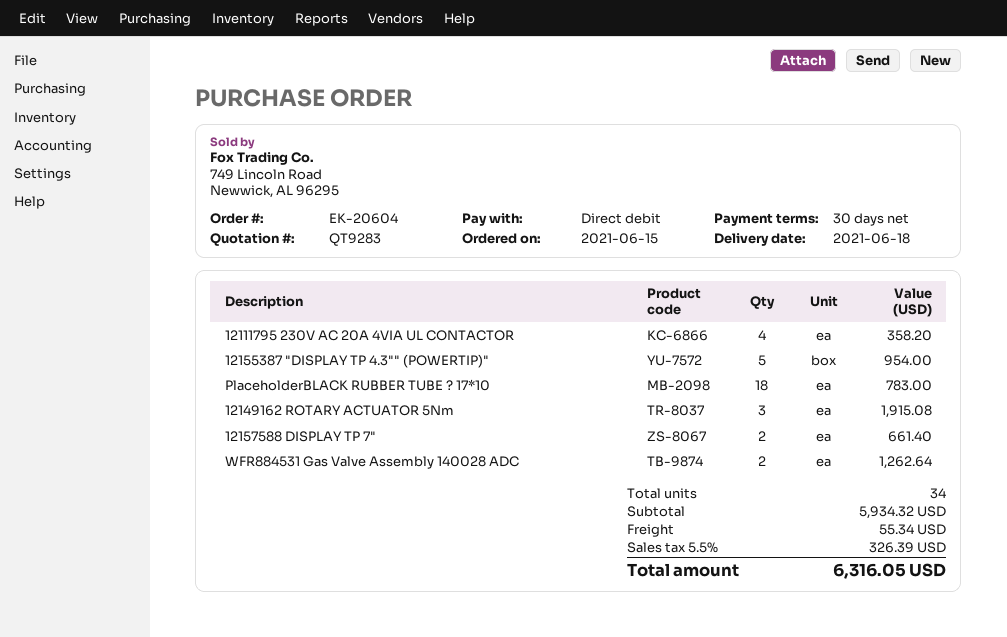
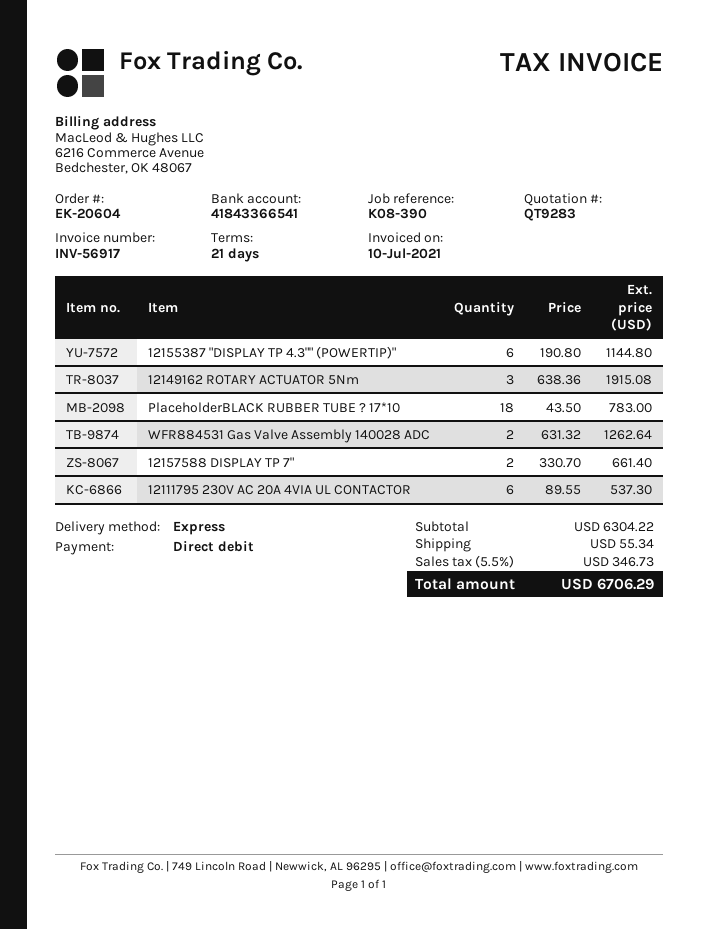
payment terms: 30 days -> 21 days
12111795 230V AC 20A 4VIA UL CONTACTOR: 4 for 358.20 -> 6 for 537.30
12155387 "DISPLAY TP 4.3"" (POWERTIP)": 5 for 954.00 -> 6 for 1144.80
subtotal: 5934.32 -> 6304.22
tax: 5.5% = 326.39 -> 5.5% = 346.73
total: 6316.05 -> 6706.29

